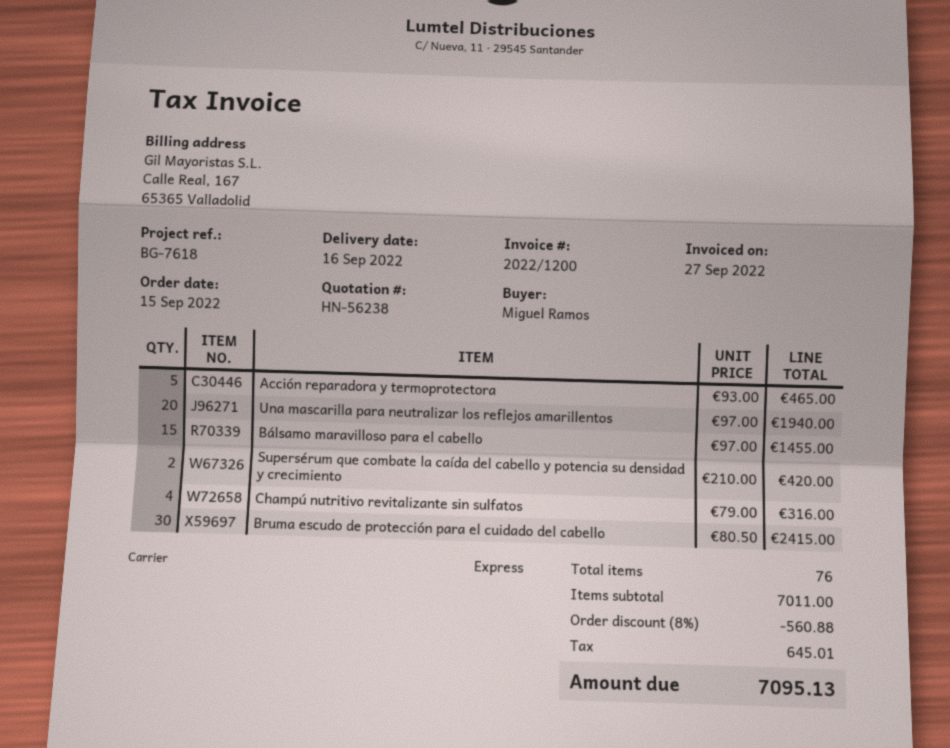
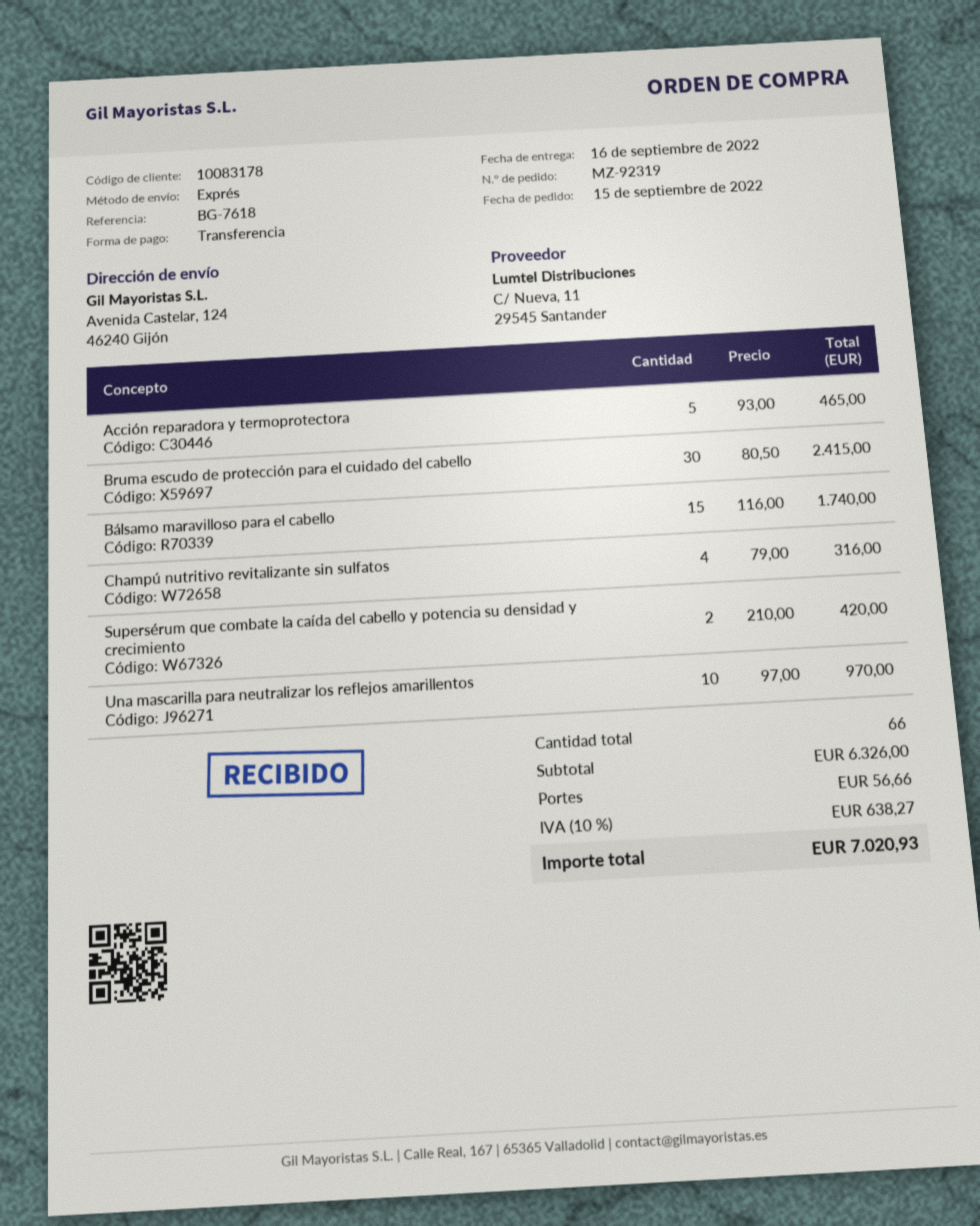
Una mascarilla para neutralizar los reflejos amarillentos: 20 x 97.00 = 1940.00 -> 10 x 97.00 = 970.00
Bálsamo maravilloso para el cabello: 15 x 97.00 = 1455.00 -> 15 x 116.00 = 1740.00
total quantity: 76 -> 66
subtotal: 7011.00 -> 6326.00
discount: 8% = 560.88 -> none
shipping: none -> 56.66
tax: 645.01 -> 638.27
total: 7095.13 -> 7020.93

